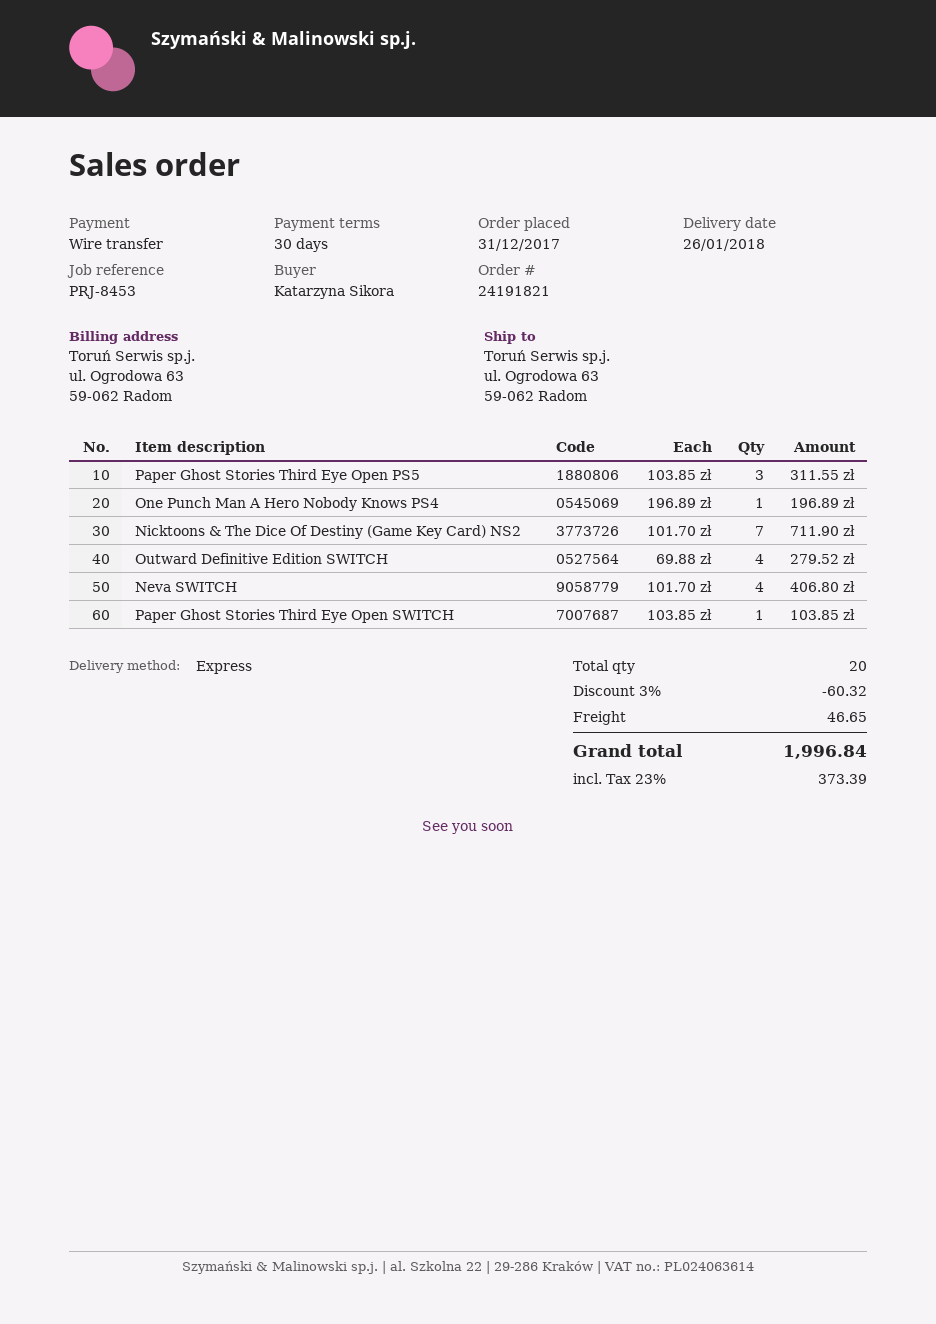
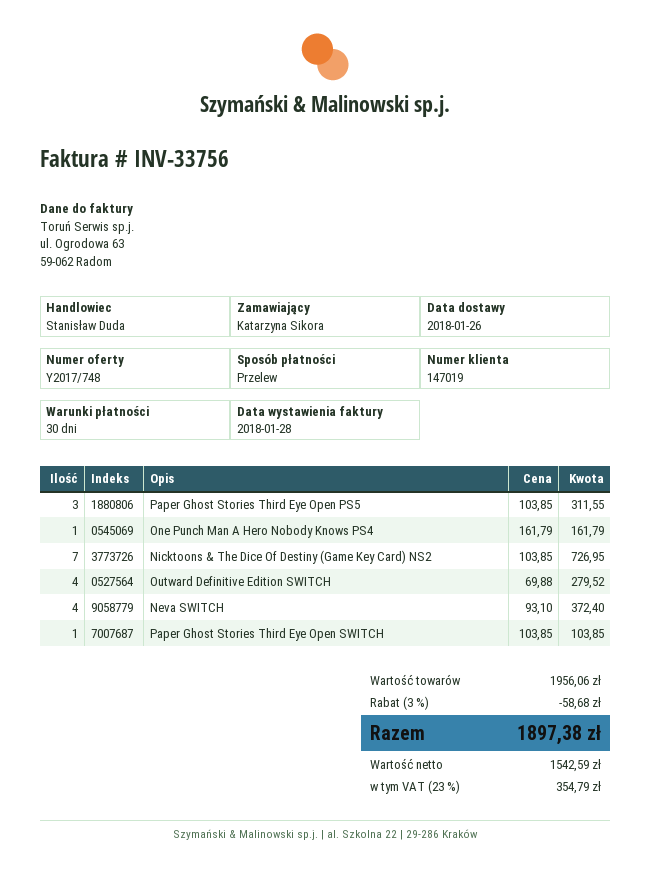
One Punch Man A Hero Nobody Knows PS4: 1 x 196.89 = 196.89 -> 1 x 161.79 = 161.79
Nicktoons & The Dice Of Destiny (Game Key Card) NS2: 7 x 101.70 = 711.90 -> 7 x 103.85 = 726.95
Neva SWITCH: 4 x 101.70 = 406.80 -> 4 x 93.10 = 372.40
discount: 3% = 60.32 -> 3% = 58.68
shipping: 46.65 -> none
tax: 23% = 373.39 -> 23% = 354.79
total: 1996.84 -> 1897.38

